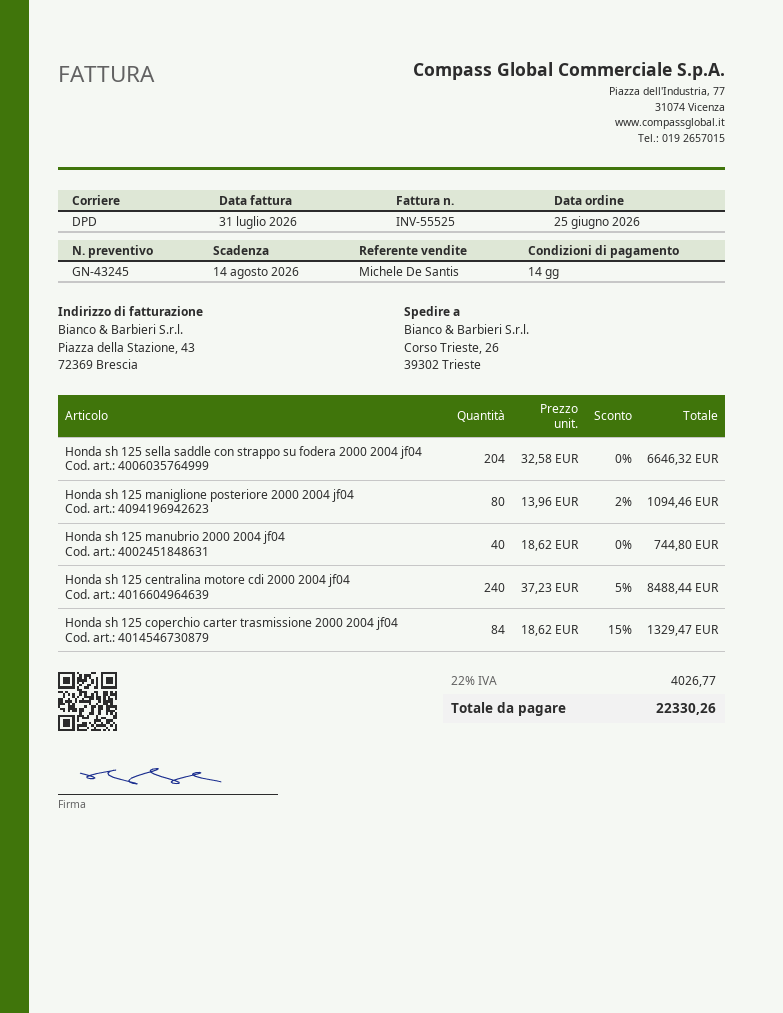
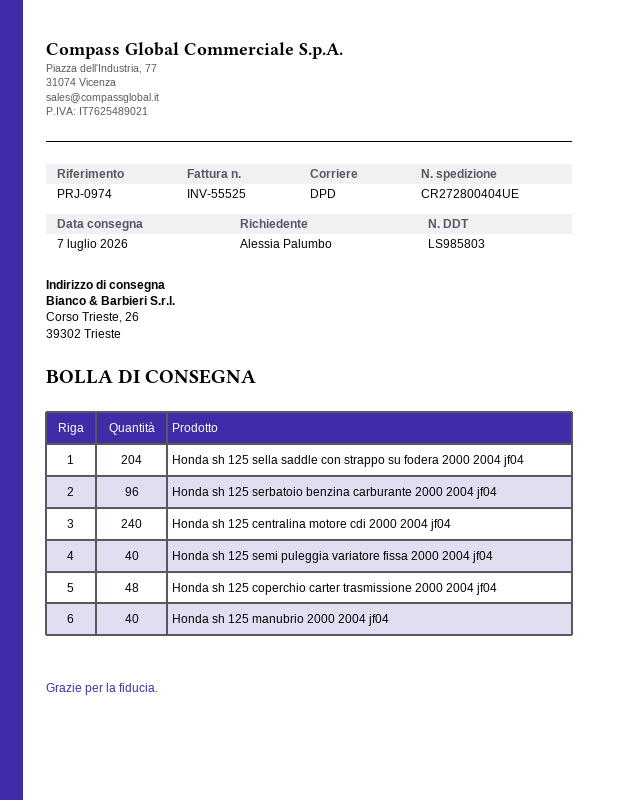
Honda sh 125 maniglione posteriore 2000 2004 jf04: 80 -> none
Honda sh 125 coperchio carter trasmissione 2000 2004 jf04: 84 -> 48
Honda sh 125 serbatoio benzina carburante 2000 2004 jf04: none -> 96
Honda sh 125 semi puleggia variatore fissa 2000 2004 jf04: none -> 40

